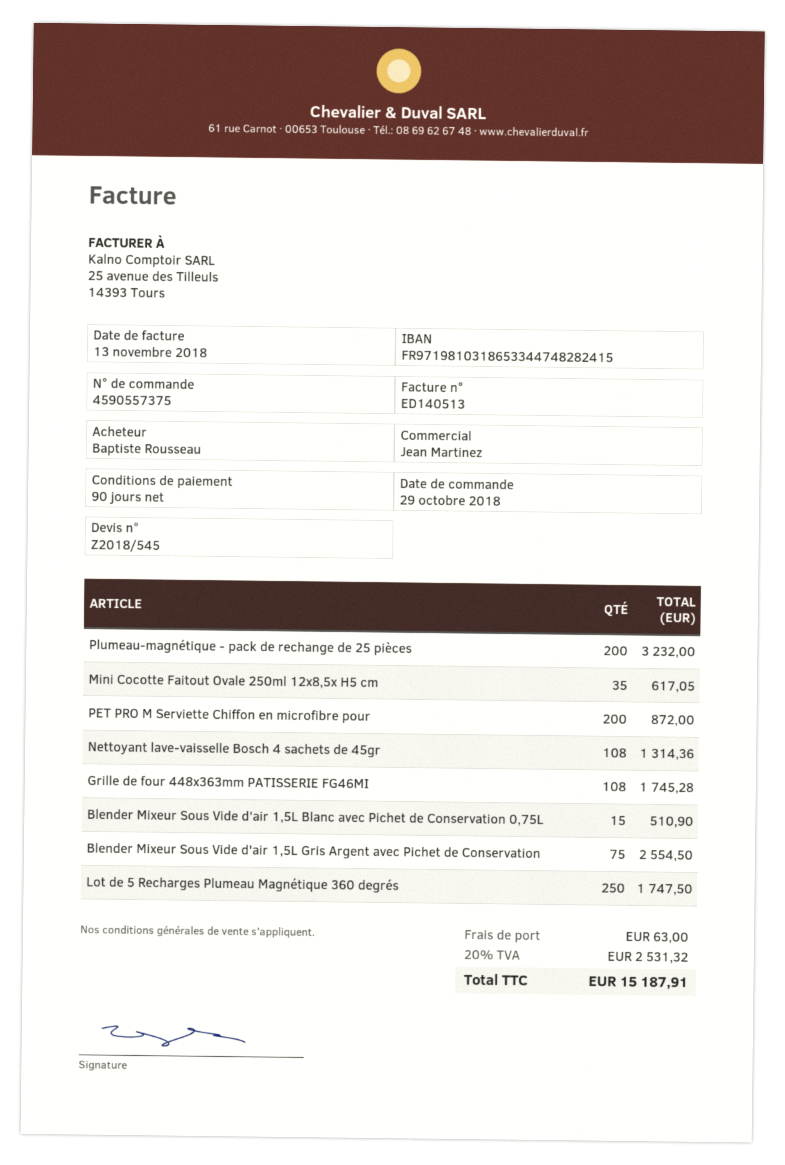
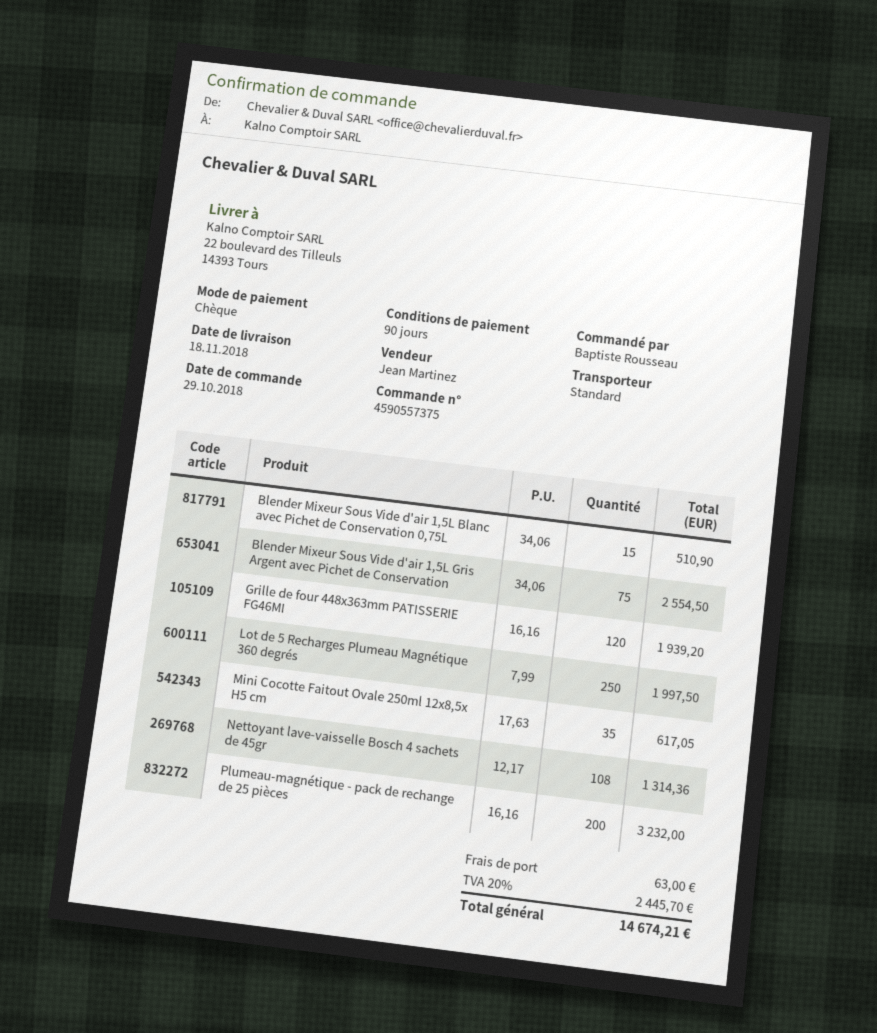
PET PRO M Serviette Chiffon en microfibre pour: 200 for 872.00 -> none
Grille de four 448x363mm PATISSERIE FG46MI: 108 for 1745.28 -> 120 for 1939.20
Lot de 5 Recharges Plumeau Magnétique 360 degrés: 250 for 1747.50 -> 250 for 1997.50
tax: 20% = 2531.32 -> 20% = 2445.70
total: 15187.91 -> 14674.21

